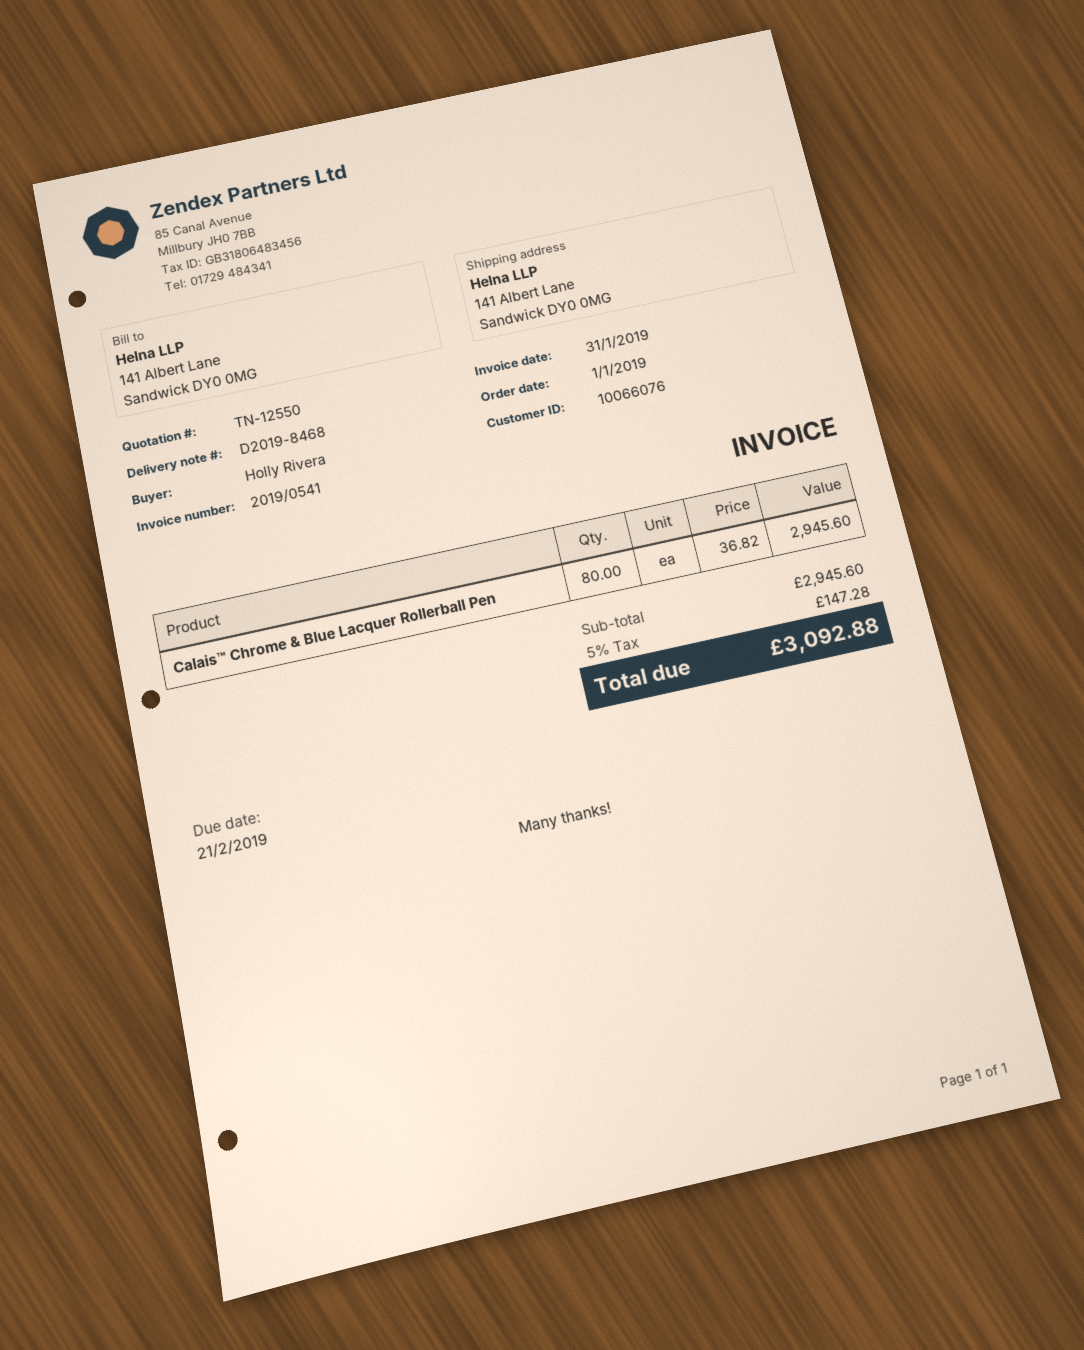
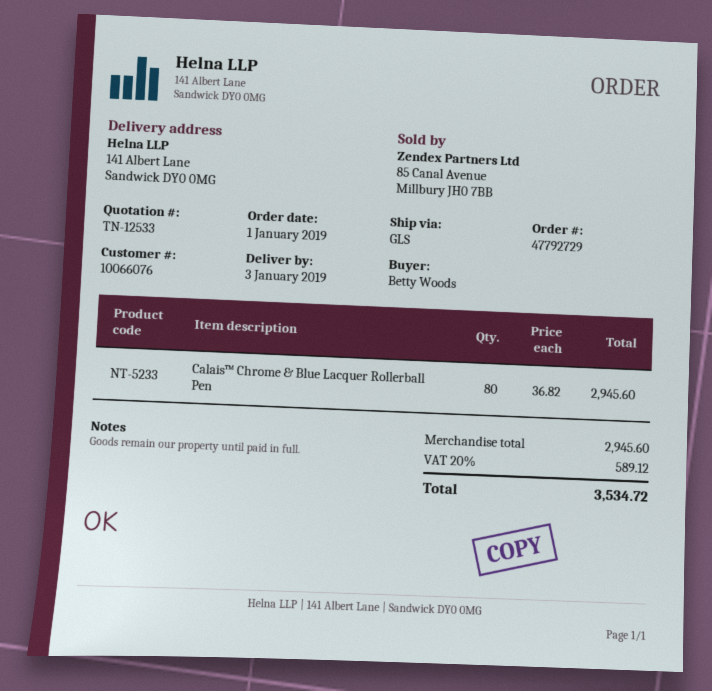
quote number: TN-12550 -> TN-12533
ordered by: Holly Rivera -> Betty Woods
tax: 5% = 147.28 -> 20% = 589.12
total: 3092.88 -> 3534.72

